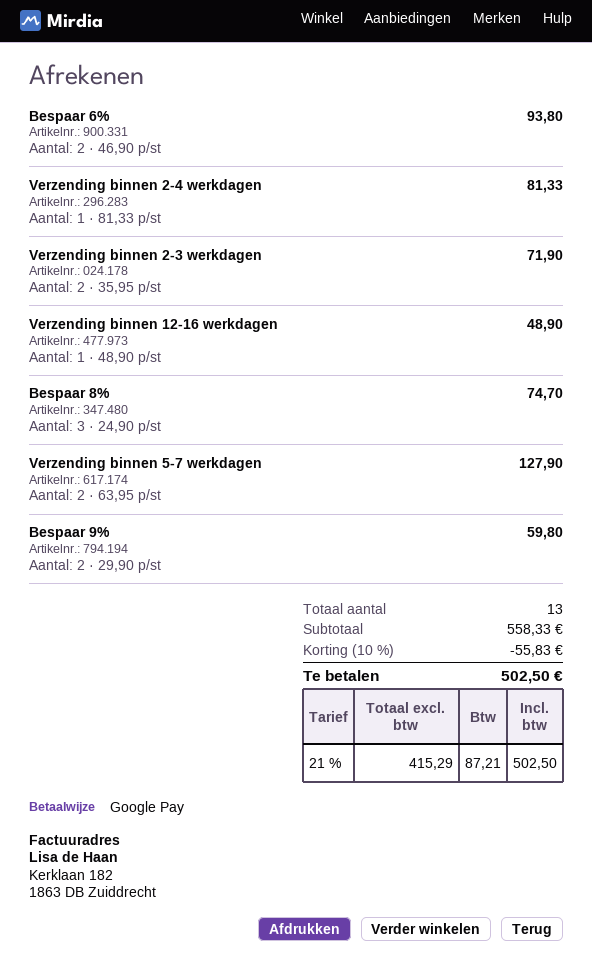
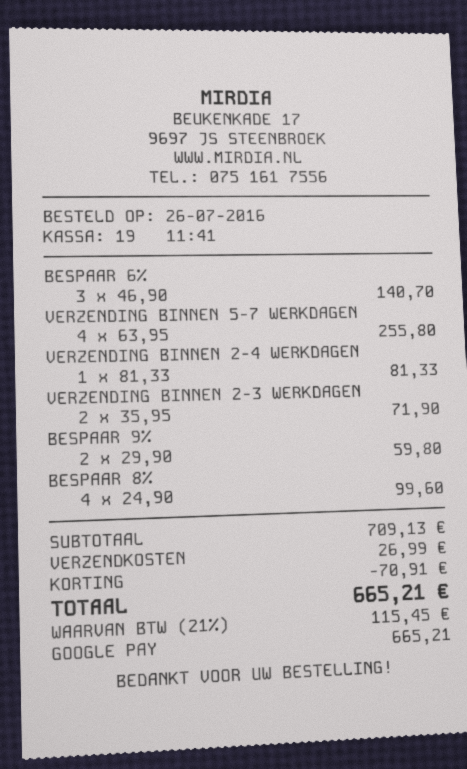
Bespaar 6%: 2 x 46.90 = 93.80 -> 3 x 46.90 = 140.70
Verzending binnen 12-16 werkdagen: 1 x 48.90 = 48.90 -> none
Bespaar 8%: 3 x 24.90 = 74.70 -> 4 x 24.90 = 99.60
Verzending binnen 5-7 werkdagen: 2 x 63.95 = 127.90 -> 4 x 63.95 = 255.80
subtotal: 558.33 -> 709.13
discount: 55.83 -> 70.91
shipping: none -> 26.99
tax: 21% = 87.21 -> 21% = 115.45
total: 502.50 -> 665.21

